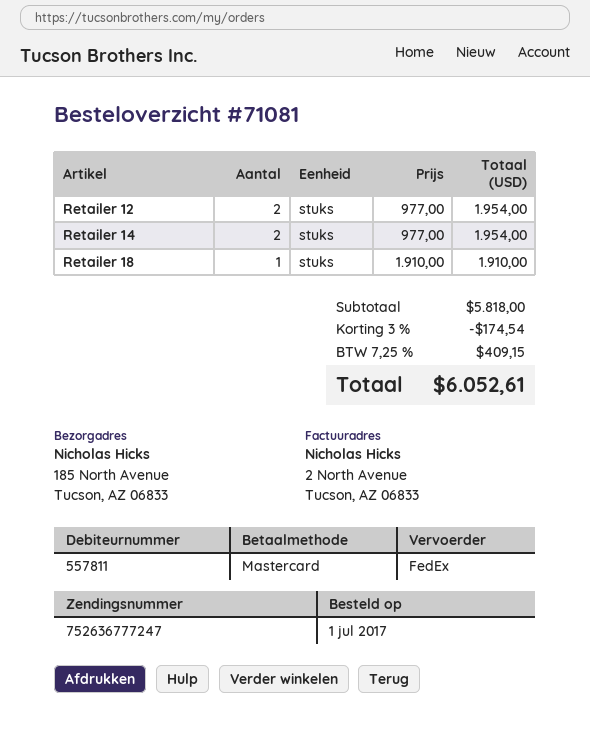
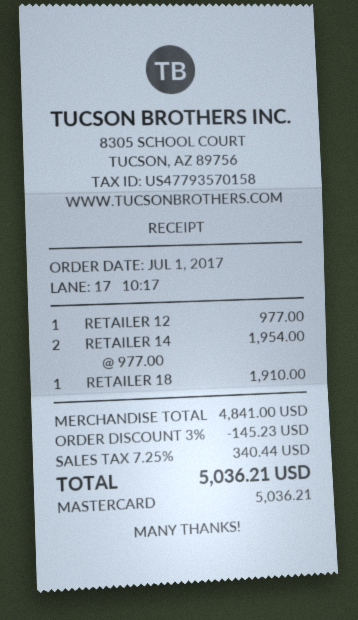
Retailer 12: 2 x 977.00 = 1954.00 -> 1 x 977.00 = 977.00
subtotal: 5818.00 -> 4841.00
discount: 3% = 174.54 -> 3% = 145.23
tax: 7.25% = 409.15 -> 7.25% = 340.44
total: 6052.61 -> 5036.21

